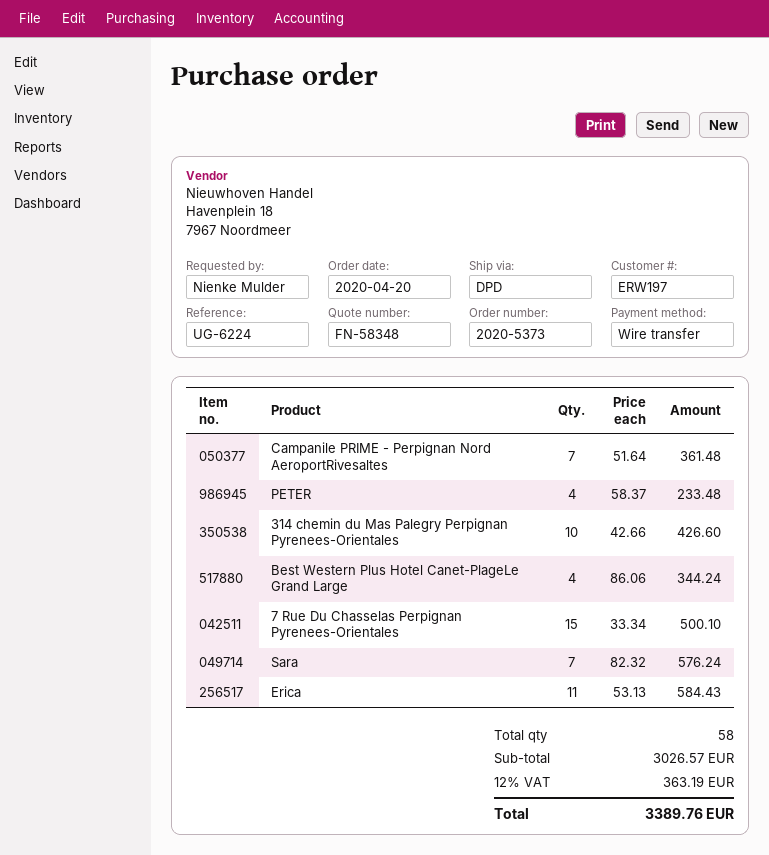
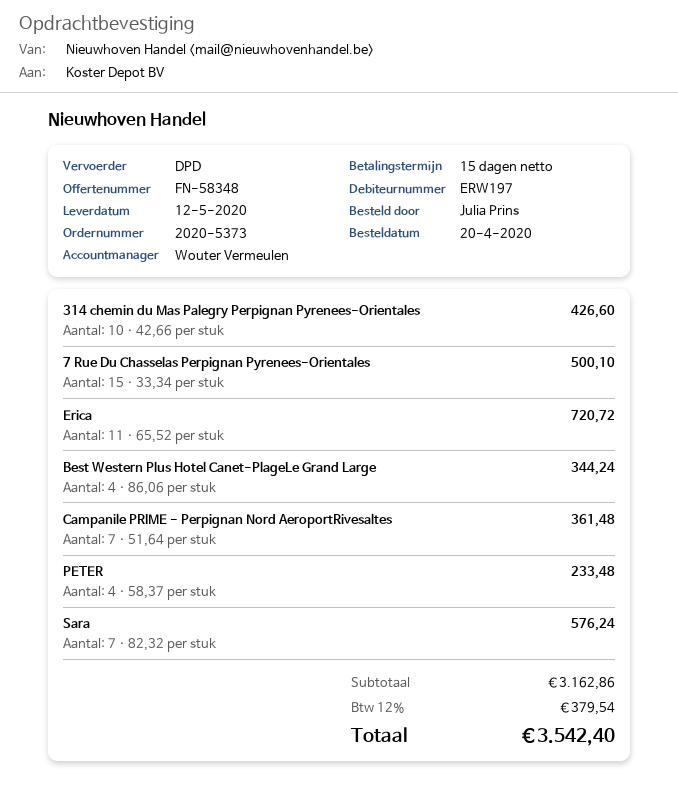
ordered by: Nienke Mulder -> Julia Prins
Erica: 11 x 53.13 = 584.43 -> 11 x 65.52 = 720.72
subtotal: 3026.57 -> 3162.86
tax: 12% = 363.19 -> 12% = 379.54
total: 3389.76 -> 3542.40

